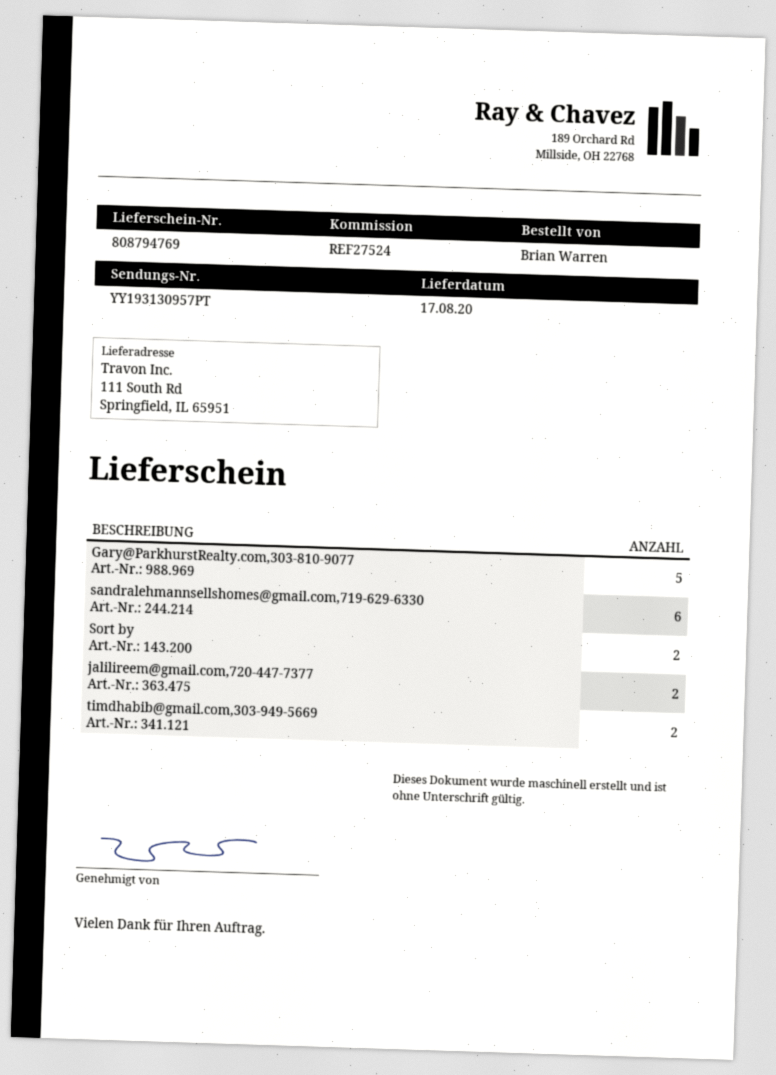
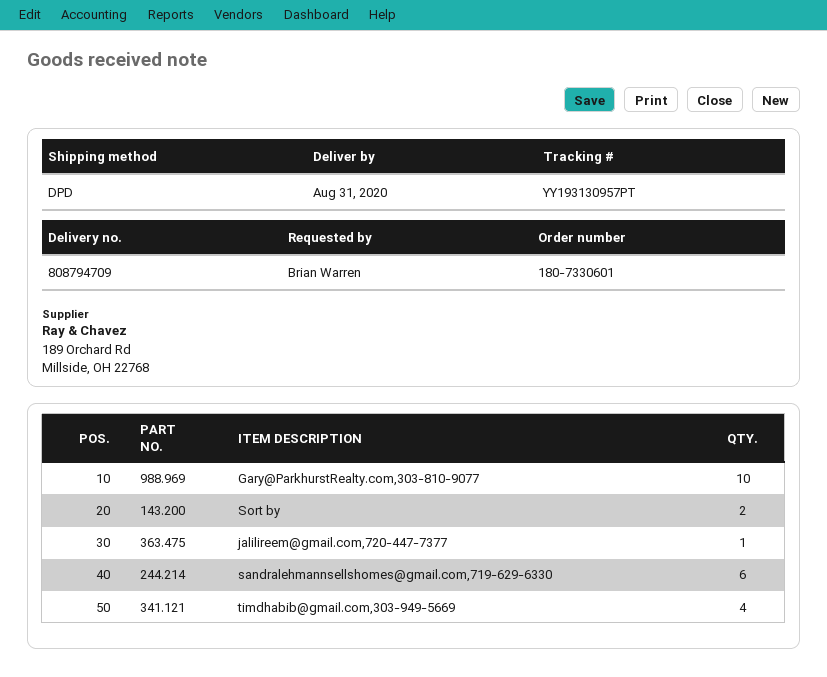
delivery note number: 808794769 -> 808794709
delivery date: 2020-08-17 -> 2020-08-31
Gary@ParkhurstRealty.com,303-810-9077: 5 -> 10
jalilireem@gmail.com,720-447-7377: 2 -> 1
timdhabib@gmail.com,303-949-5669: 2 -> 4

